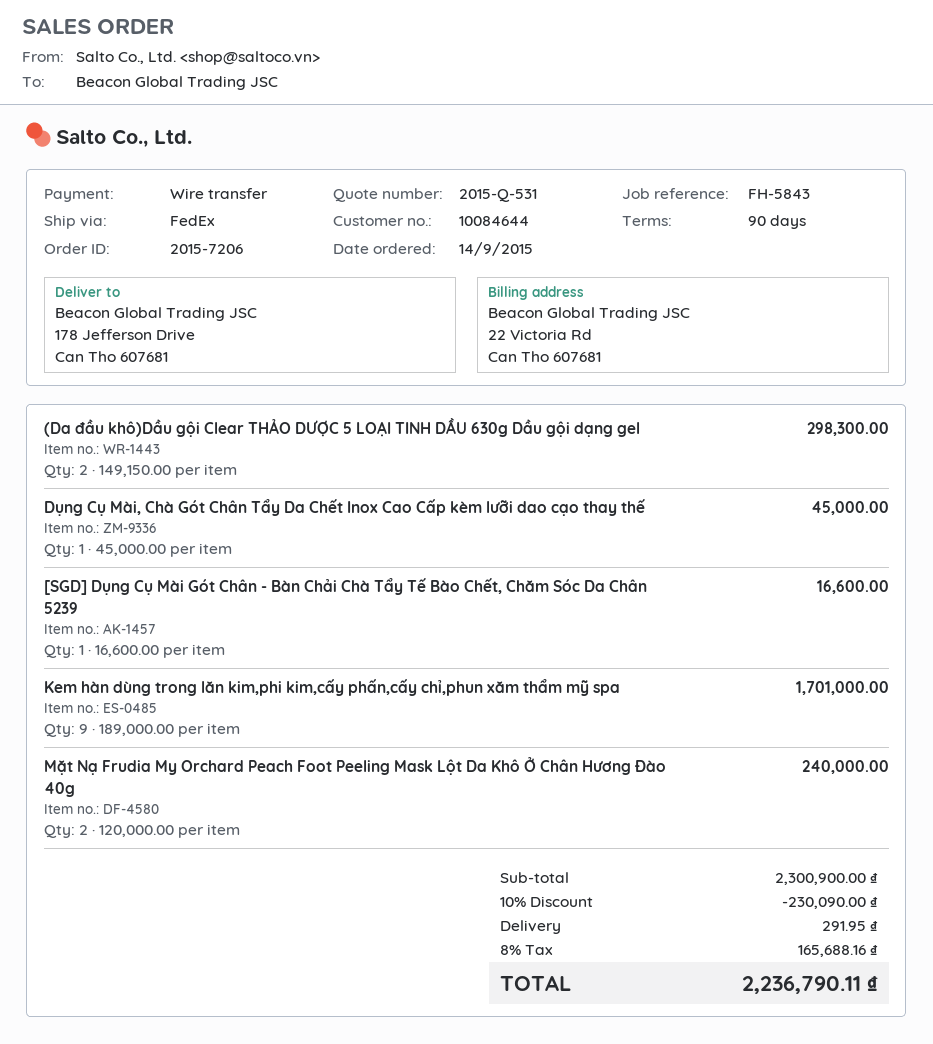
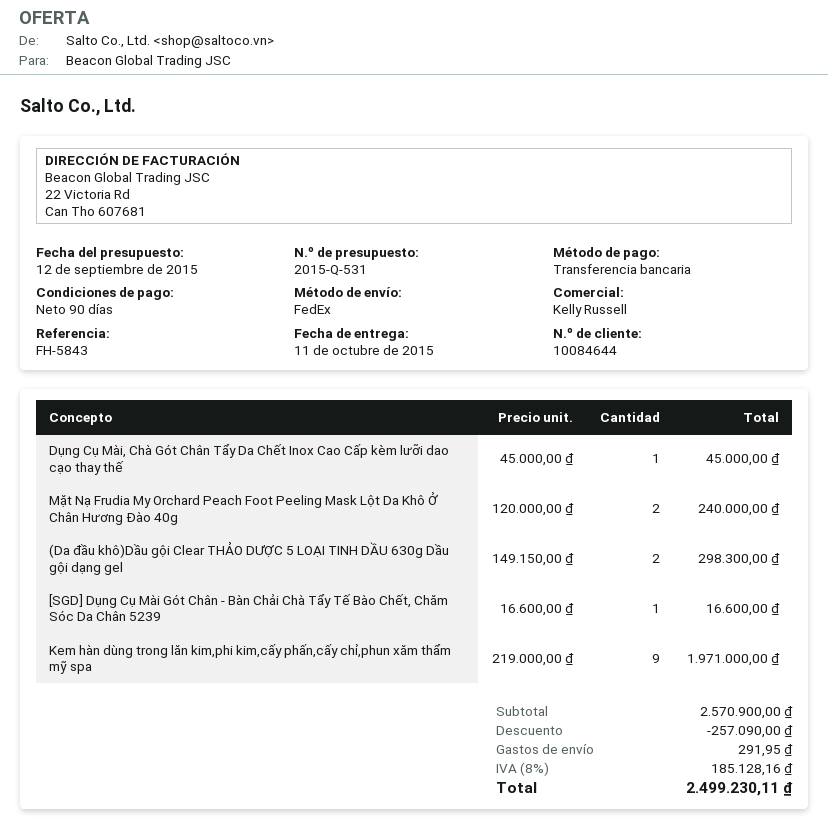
Kem hàn dùng trong lăn kim,phi kim,cấy phấn,cấy chỉ,phun xăm thẩm mỹ spa: 9 x 189000.00 = 1701000.00 -> 9 x 219000.00 = 1971000.00
subtotal: 2300900.00 -> 2570900.00
discount: 230090.00 -> 257090.00
tax: 8% = 165688.16 -> 8% = 185128.16
total: 2236790.11 -> 2499230.11

